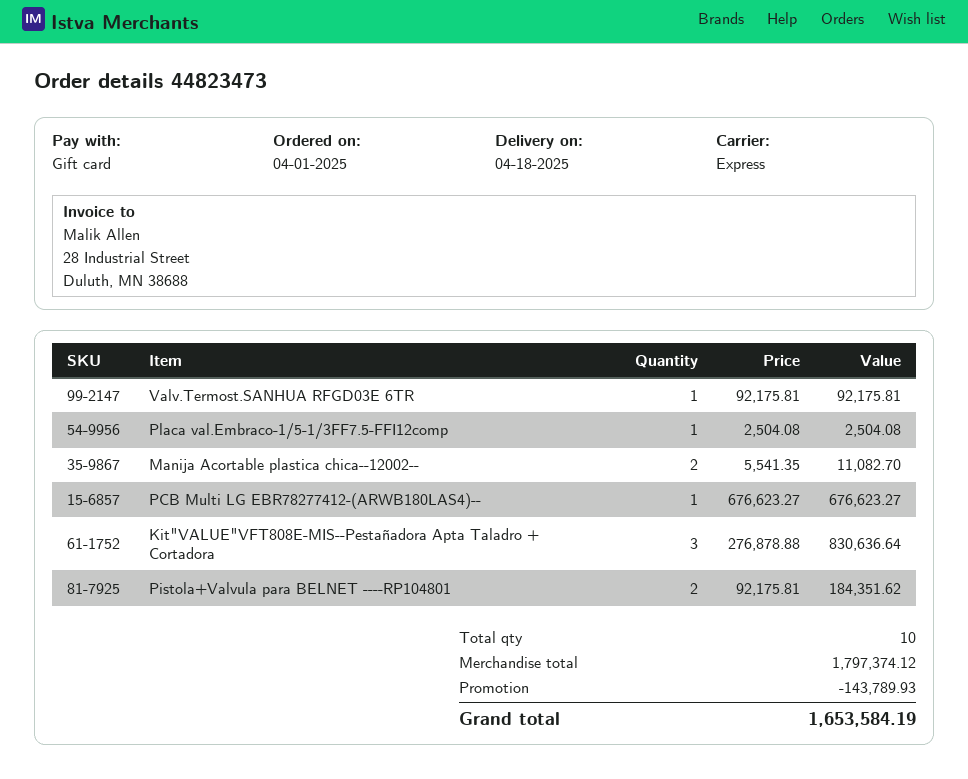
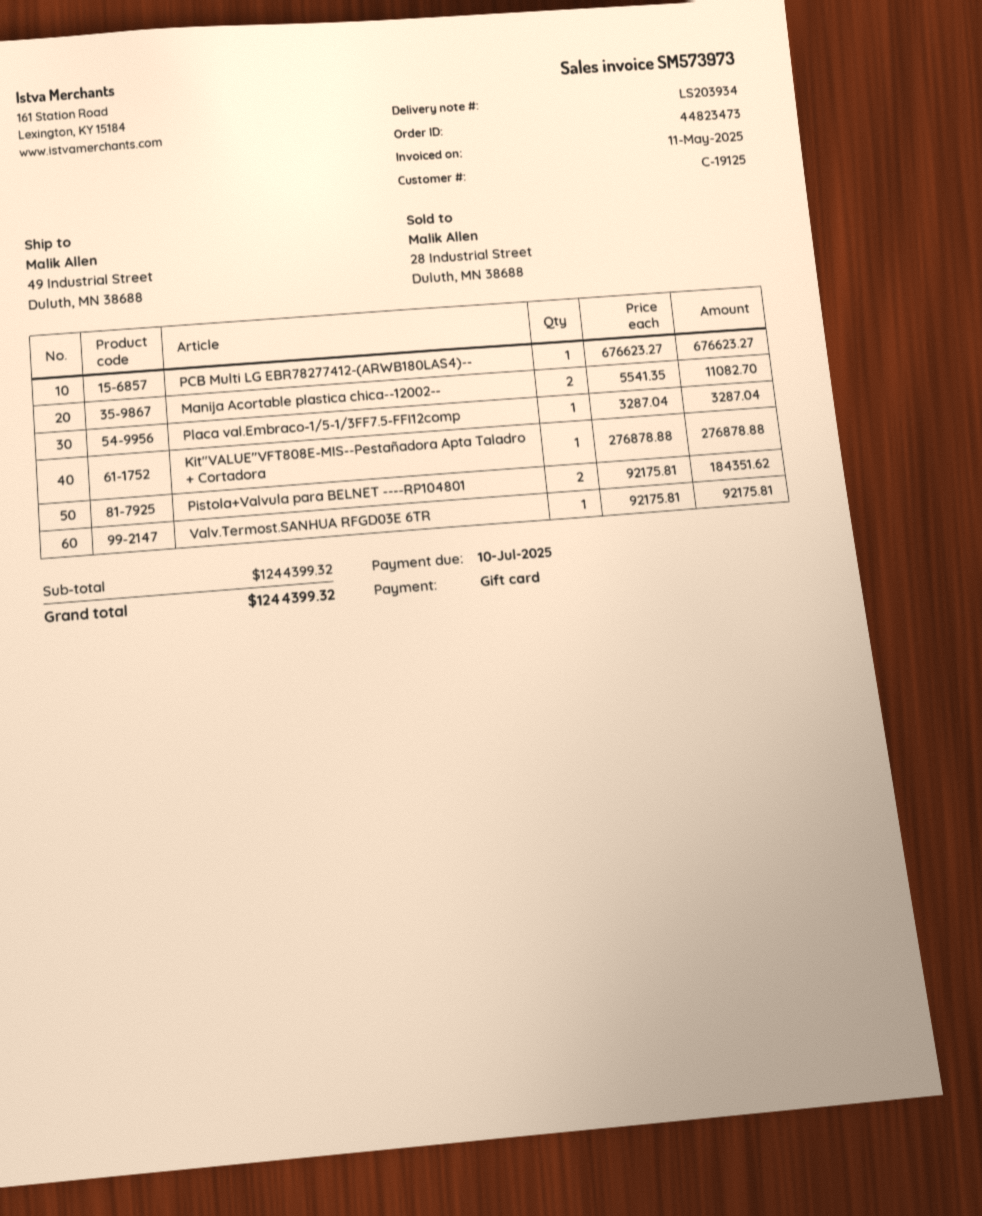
Placa val.Embraco-1/5-1/3FF7.5-FFI12comp: 1 x 2504.08 = 2504.08 -> 1 x 3287.04 = 3287.04
Kit"VALUE"VFT808E-MIS--Pestañadora Apta Taladro + Cortadora: 3 x 276878.88 = 830636.64 -> 1 x 276878.88 = 276878.88
subtotal: 1797374.12 -> 1244399.32
discount: 143789.93 -> none
total: 1653584.19 -> 1244399.32

